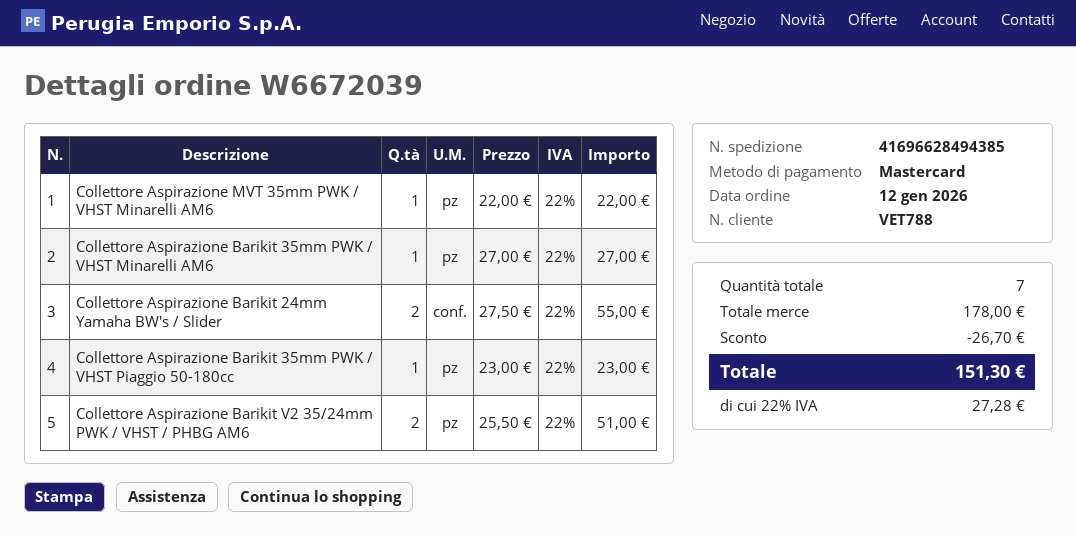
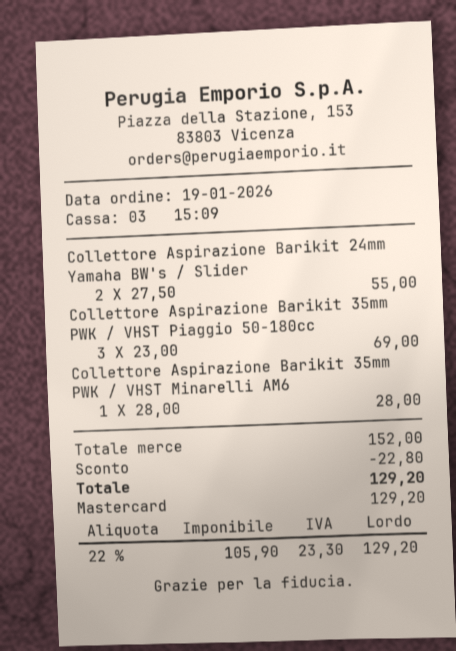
order date: 2026-01-12 -> 2026-01-19
Collettore Aspirazione MVT 35mm PWK / VHST Minarelli AM6: 1 x 22.00 = 22.00 -> none
Collettore Aspirazione Barikit 35mm PWK / VHST Minarelli AM6: 1 x 27.00 = 27.00 -> 1 x 28.00 = 28.00
Collettore Aspirazione Barikit 35mm PWK / VHST Piaggio 50-180cc: 1 x 23.00 = 23.00 -> 3 x 23.00 = 69.00
Collettore Aspirazione Barikit V2 35/24mm PWK / VHST / PHBG AM6: 2 x 25.50 = 51.00 -> none
subtotal: 178.00 -> 152.00
discount: 26.70 -> 22.80
tax: 22% = 27.28 -> 22% = 23.30
total: 151.30 -> 129.20

